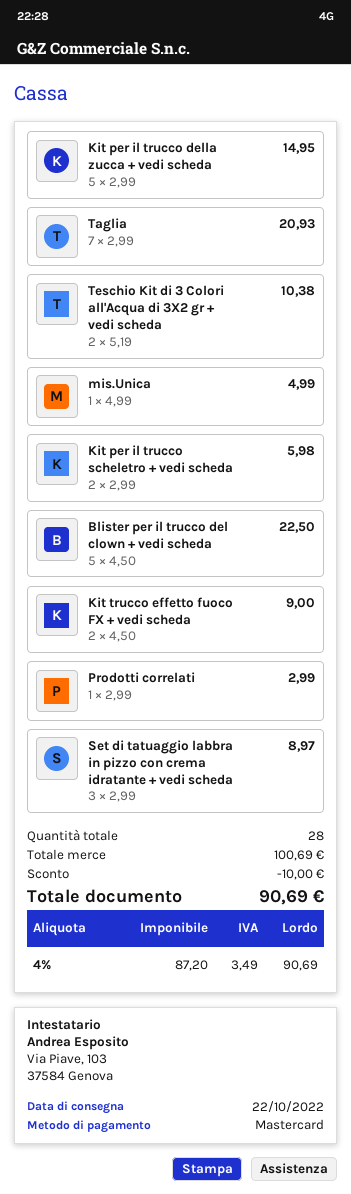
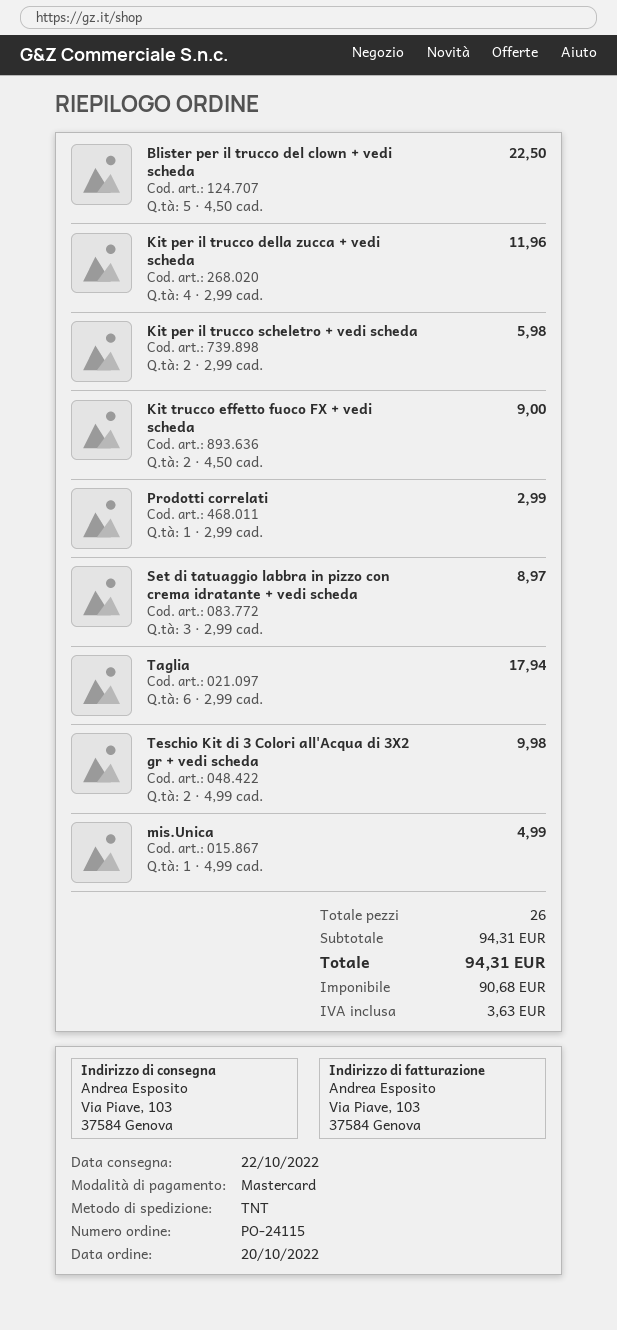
Kit per il trucco della zucca + vedi scheda: 5 x 2.99 = 14.95 -> 4 x 2.99 = 11.96
Taglia: 7 x 2.99 = 20.93 -> 6 x 2.99 = 17.94
Teschio Kit di 3 Colori all'Acqua di 3X2 gr + vedi scheda: 2 x 5.19 = 10.38 -> 2 x 4.99 = 9.98
total quantity: 28 -> 26
subtotal: 100.69 -> 94.31
discount: 10.00 -> none
net: 87.20 -> 90.68
tax: 3.49 -> 3.63
total: 90.69 -> 94.31

